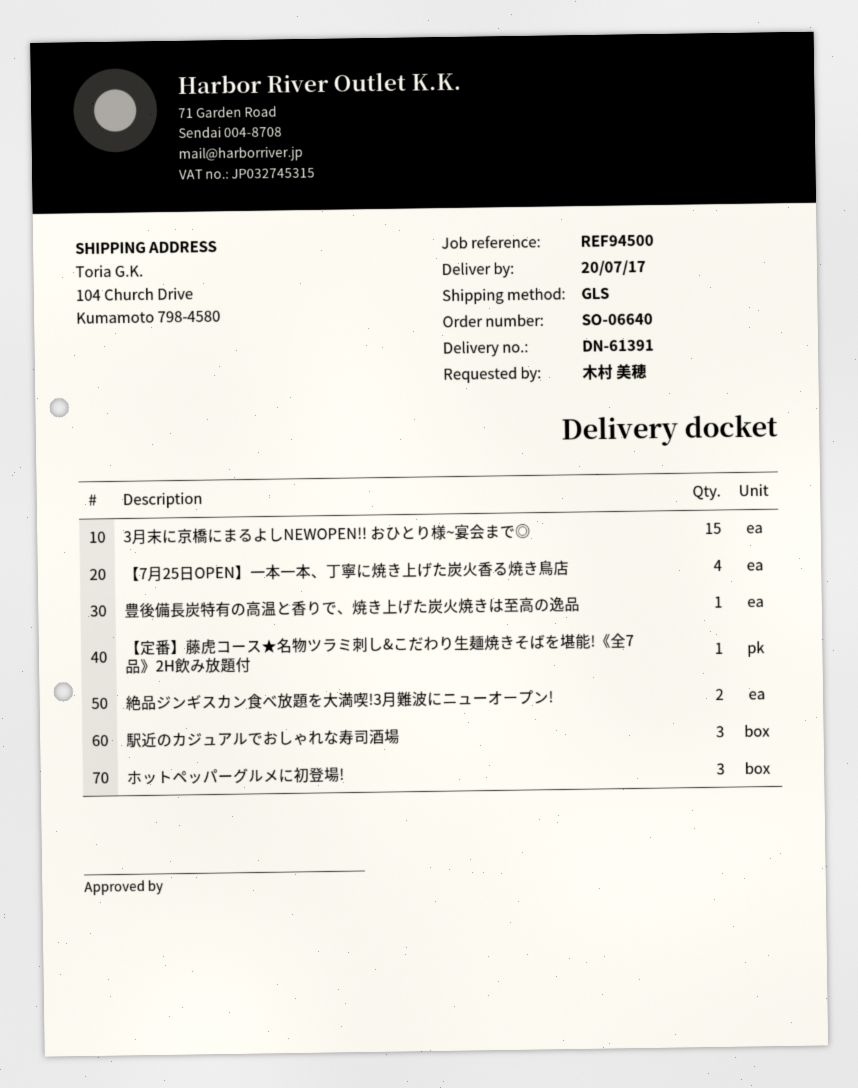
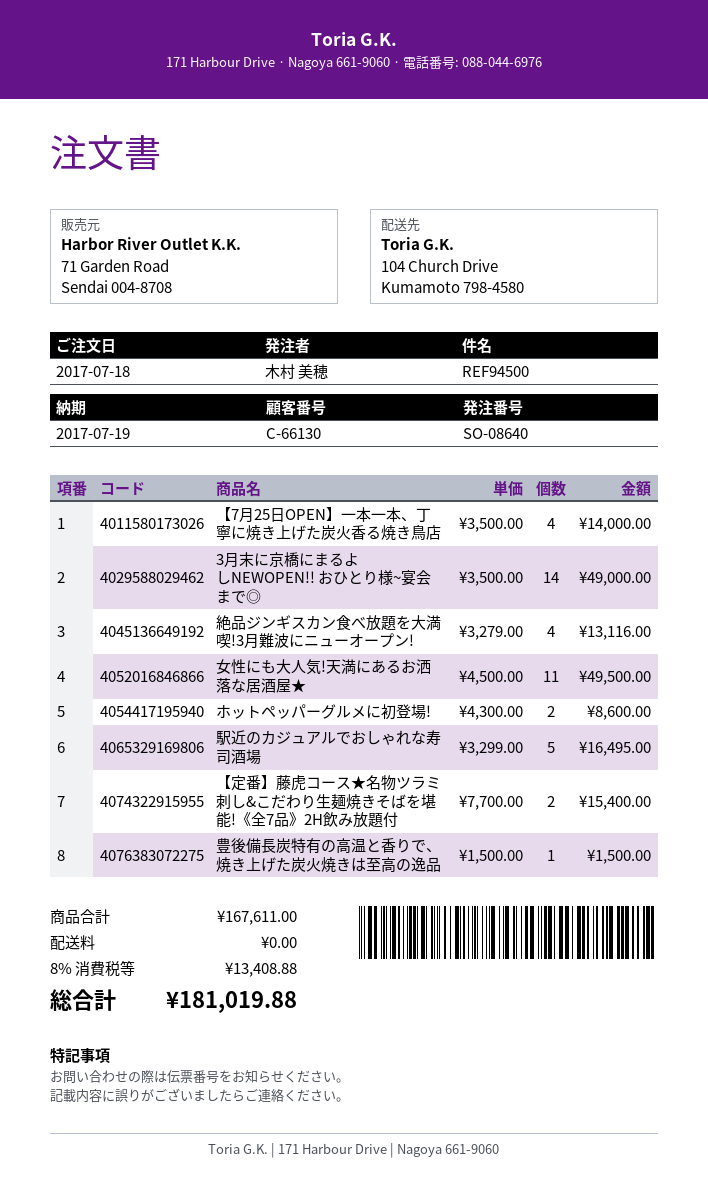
order number: SO-06640 -> SO-08640
delivery date: 2017-07-20 -> 2017-07-19
3月末に京橋にまるよしNEWOPEN!! おひとり様~宴会まで◎: 15 -> 14
【定番】藤虎コース★名物ツラミ刺し&こだわり生麺焼きそばを堪能!《全7品》2H飲み放題付: 1 -> 2
絶品ジンギスカン食べ放題を大満喫!3月難波にニューオープン!: 2 -> 4
駅近のカジュアルでおしゃれな寿司酒場: 3 -> 5
ホットペッパーグルメに初登場!: 3 -> 2
女性にも大人気!天満にあるお洒落な居酒屋★: none -> 11

